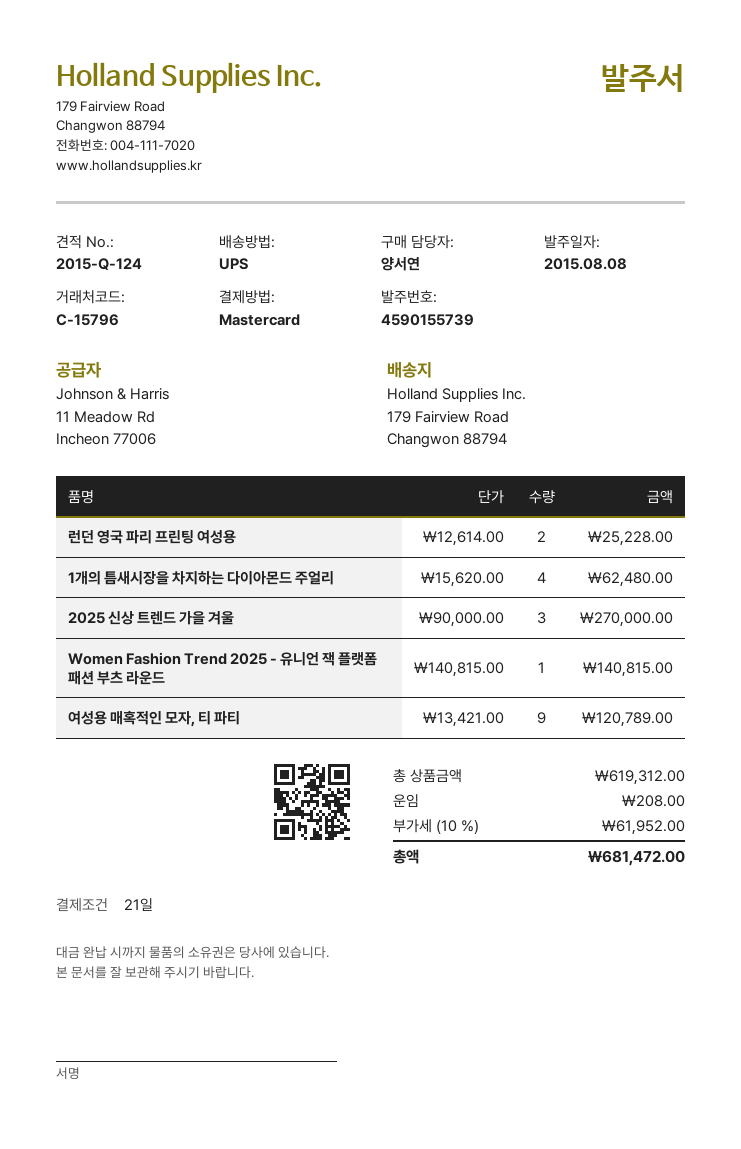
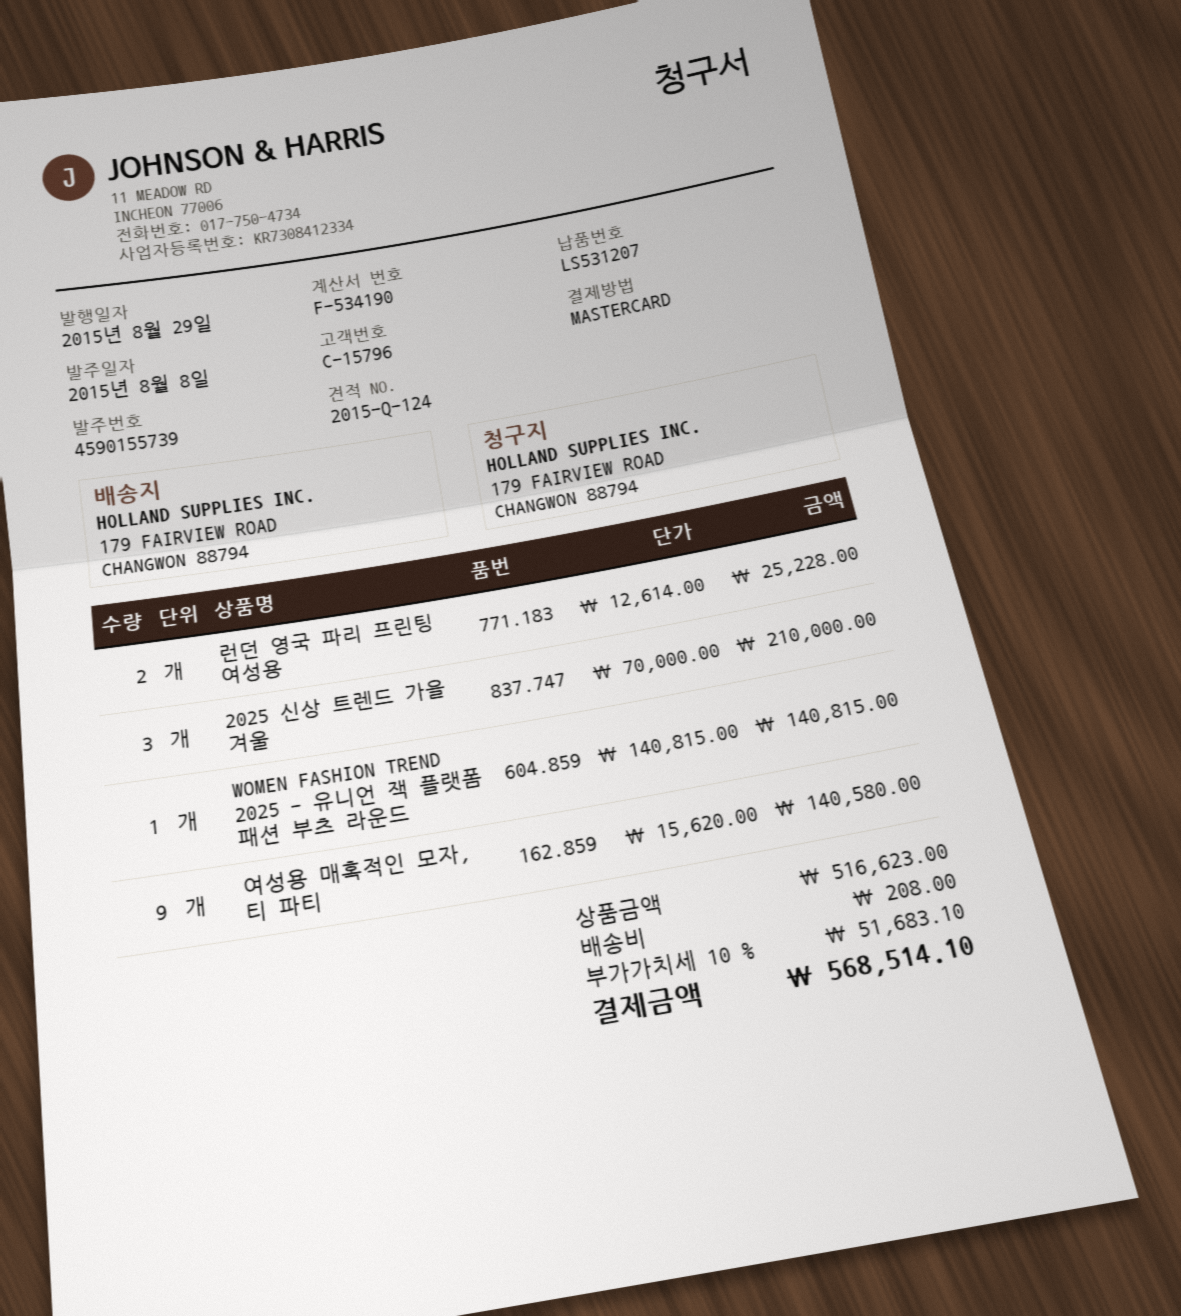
1개의 틈새시장을 차지하는 다이아몬드 주얼리: 4 x 15620.00 = 62480.00 -> none
2025 신상 트렌드 가을 겨울: 3 x 90000.00 = 270000.00 -> 3 x 70000.00 = 210000.00
여성용 매혹적인 모자, 티 파티: 9 x 13421.00 = 120789.00 -> 9 x 15620.00 = 140580.00
subtotal: 619312.00 -> 516623.00
tax: 10% = 61952.00 -> 10% = 51683.10
total: 681472.00 -> 568514.10

